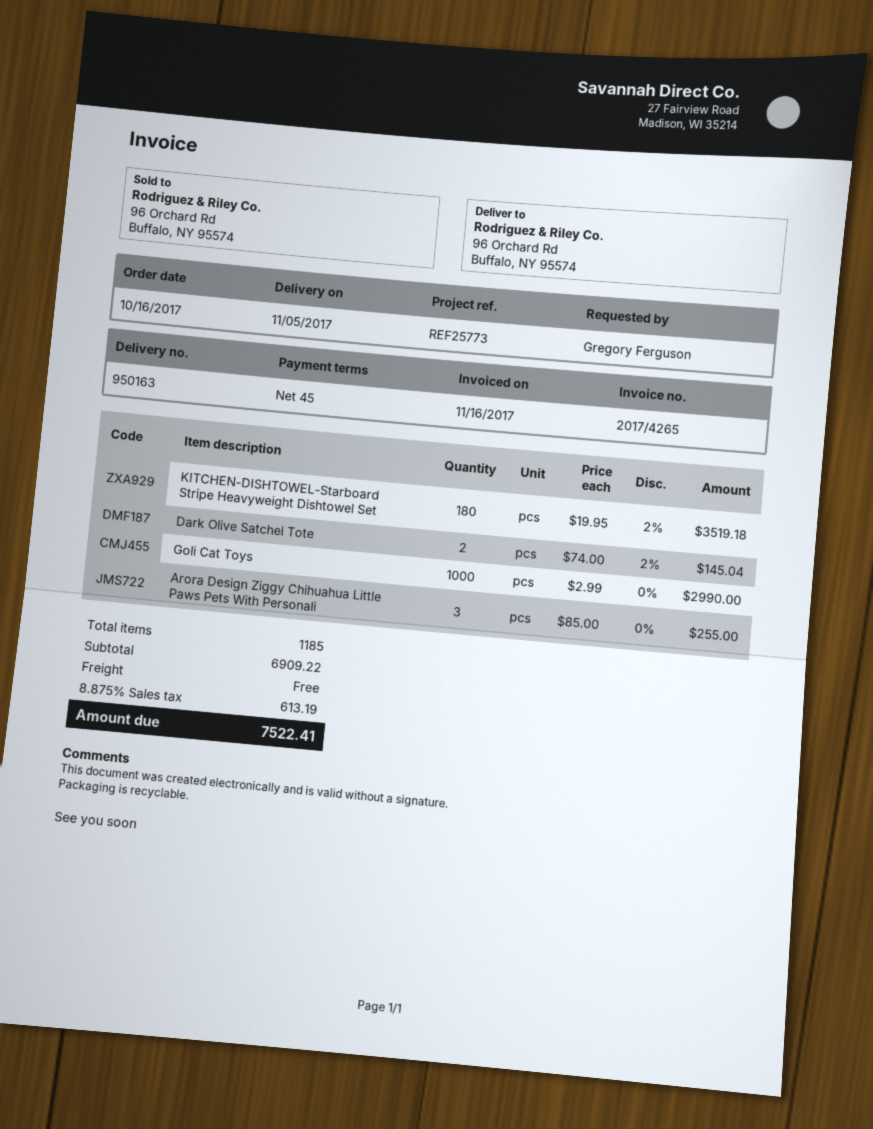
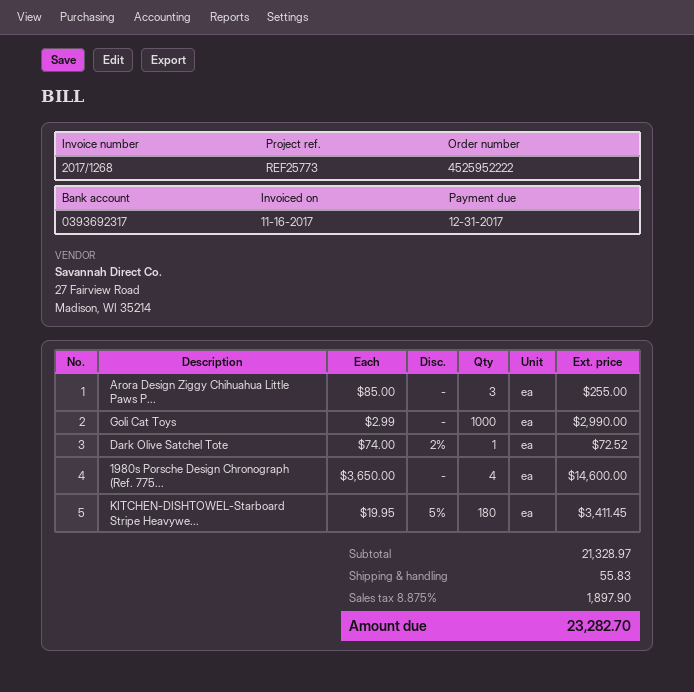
invoice number: 2017/4265 -> 2017/1268
KITCHEN-DISHTOWEL-Starboard Stripe Heavyweight Dishtowel Set: 180 x 19.95 - 2% = 3519.18 -> 180 x 19.95 - 5% = 3411.45
Dark Olive Satchel Tote: 2 x 74.00 - 2% = 145.04 -> 1 x 74.00 - 2% = 72.52
1980s Porsche Design Chronograph (Ref. 775...: none -> 4 x 3650.00 = 14600.00
subtotal: 6909.22 -> 21328.97
shipping: 0.00 -> 55.83
tax: 8.875% = 613.19 -> 8.875% = 1897.90
total: 7522.41 -> 23282.70

